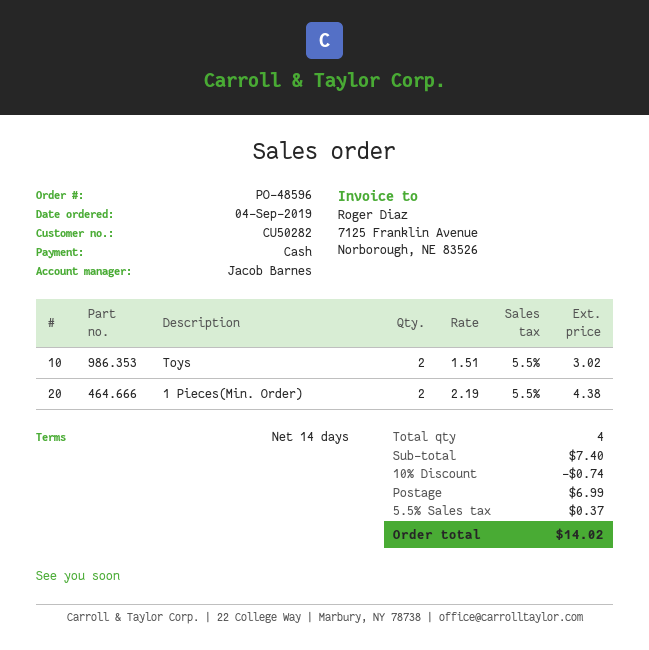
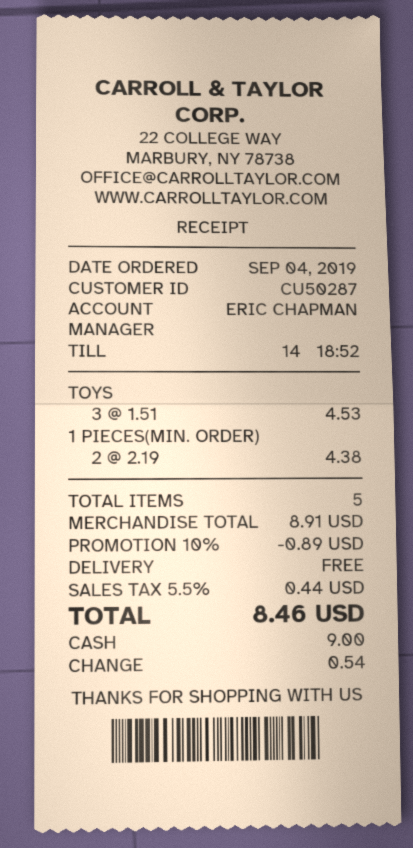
customer number: CU50282 -> CU50287
sales rep: Jacob Barnes -> ERIC CHAPMAN
Toys: 2 x 1.51 = 3.02 -> 3 x 1.51 = 4.53
total quantity: 4 -> 5
subtotal: 7.40 -> 8.91
discount: 10% = 0.74 -> 10% = 0.89
shipping: 6.99 -> 0.00
tax: 5.5% = 0.37 -> 5.5% = 0.44
total: 14.02 -> 8.46

